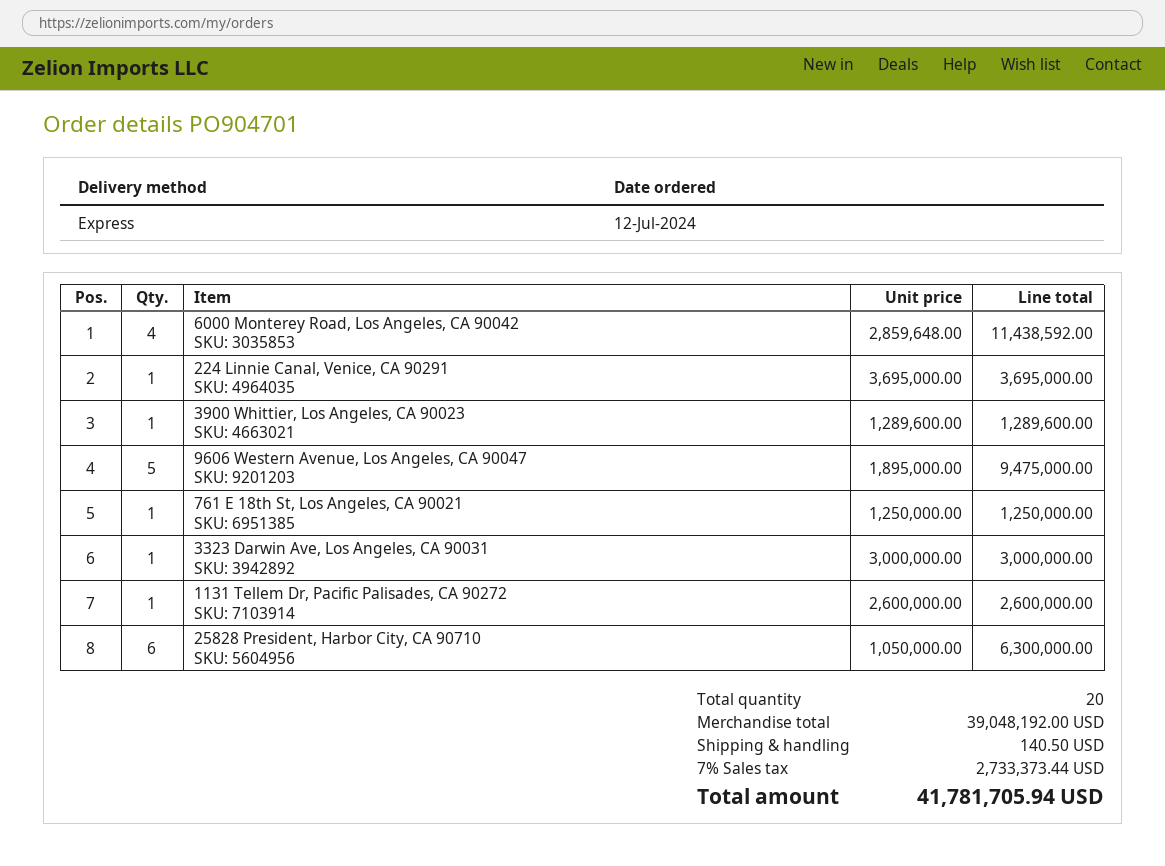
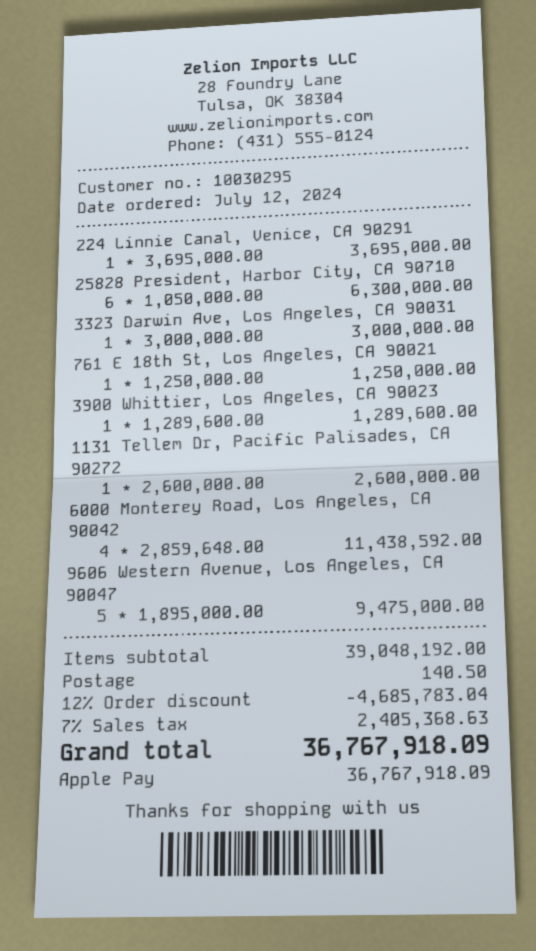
discount: none -> 12% = 4685783.04
tax: 7% = 2733373.44 -> 7% = 2405368.63
total: 41781705.94 -> 36767918.09

